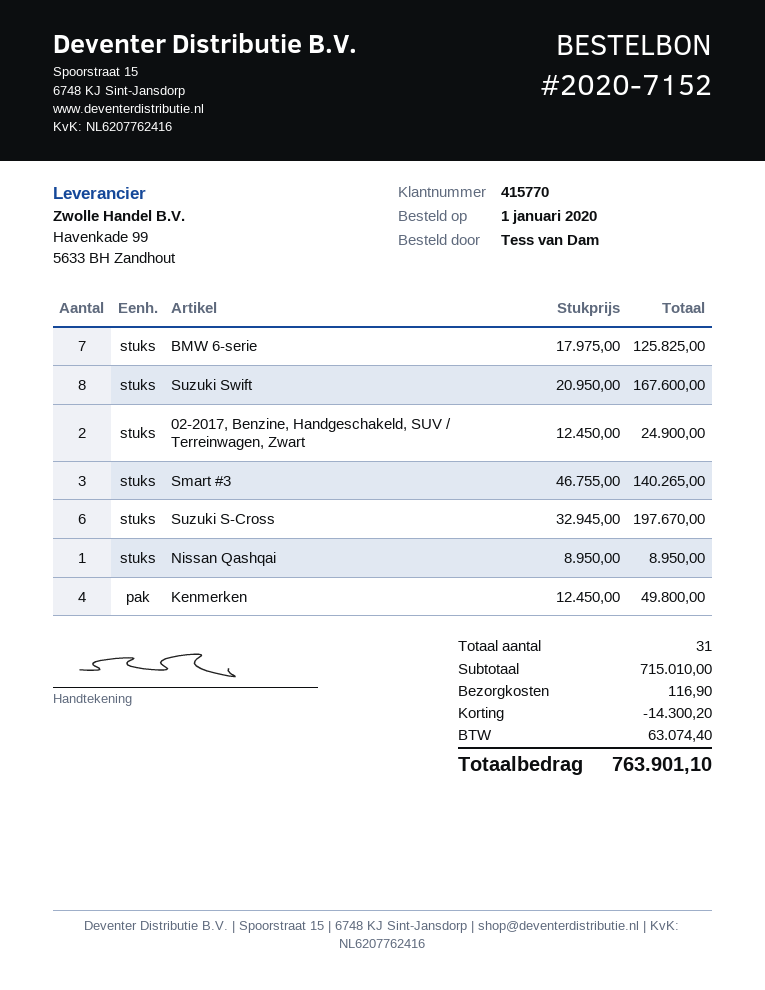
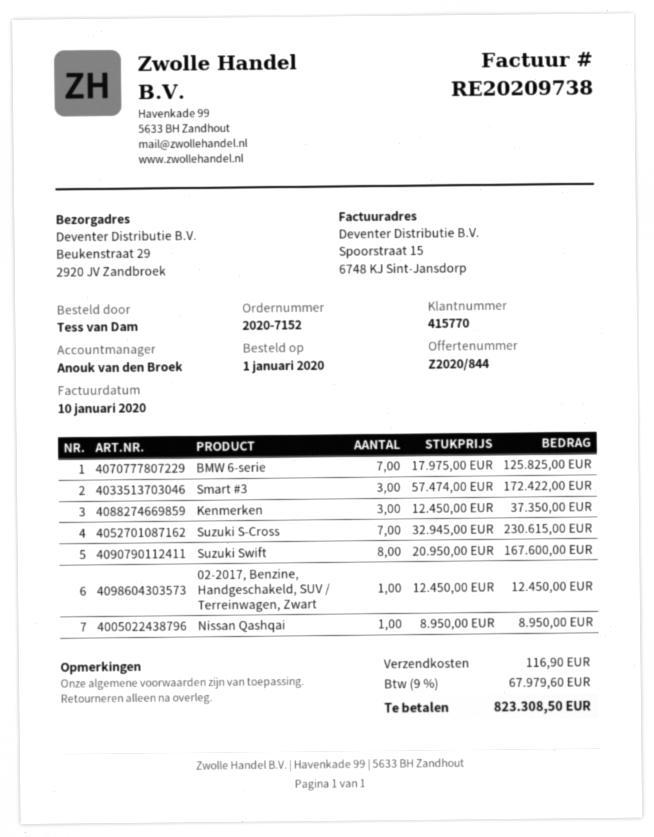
02-2017, Benzine, Handgeschakeld, SUV / Terreinwagen, Zwart: 2 x 12450.00 = 24900.00 -> 1 x 12450.00 = 12450.00
Smart #3: 3 x 46755.00 = 140265.00 -> 3 x 57474.00 = 172422.00
Suzuki S-Cross: 6 x 32945.00 = 197670.00 -> 7 x 32945.00 = 230615.00
Kenmerken: 4 x 12450.00 = 49800.00 -> 3 x 12450.00 = 37350.00
discount: 14300.20 -> none
tax: 63074.40 -> 67979.60
total: 763901.10 -> 823308.50

